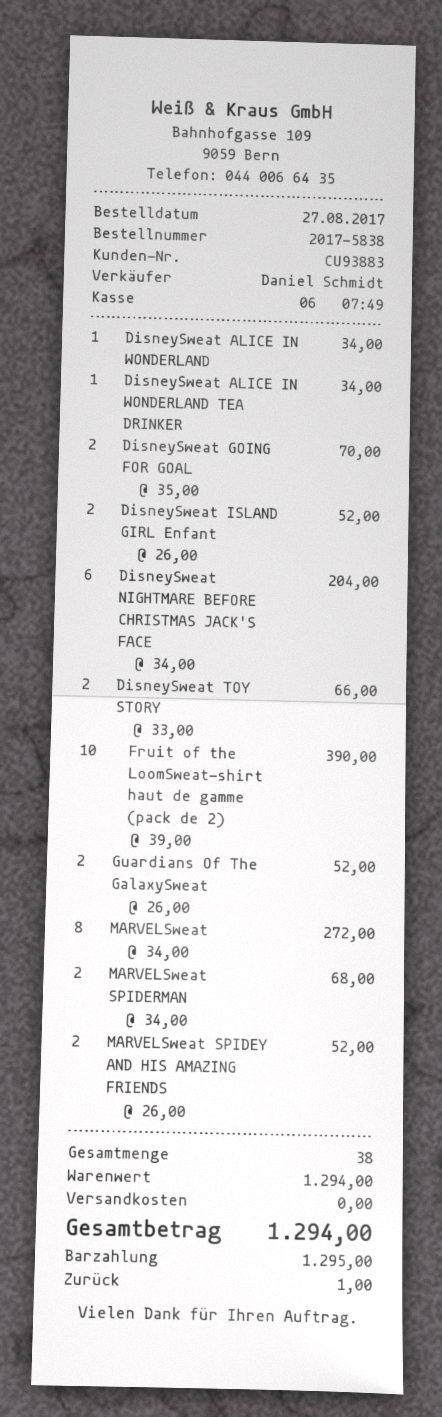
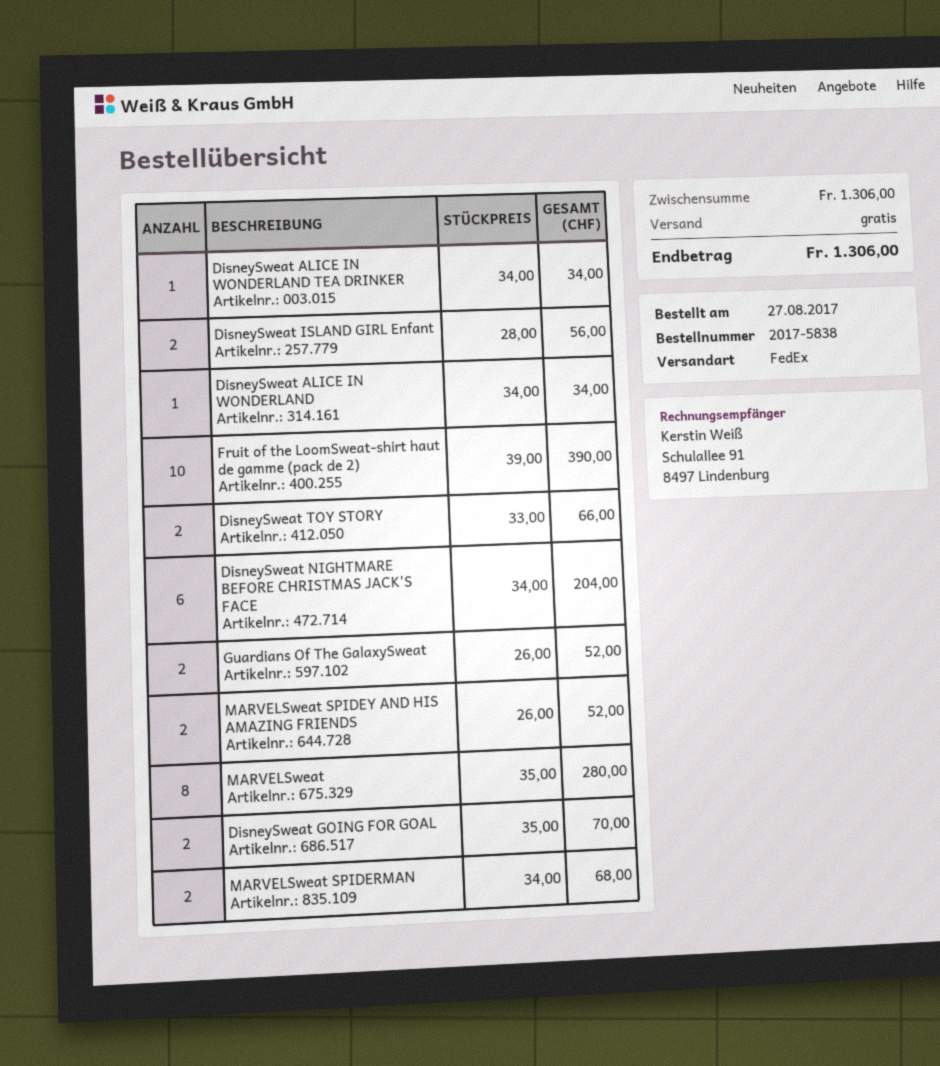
DisneySweat ISLAND GIRL Enfant: 2 x 26.00 = 52.00 -> 2 x 28.00 = 56.00
MARVELSweat: 8 x 34.00 = 272.00 -> 8 x 35.00 = 280.00
subtotal: 1294.00 -> 1306.00
total: 1294.00 -> 1306.00

